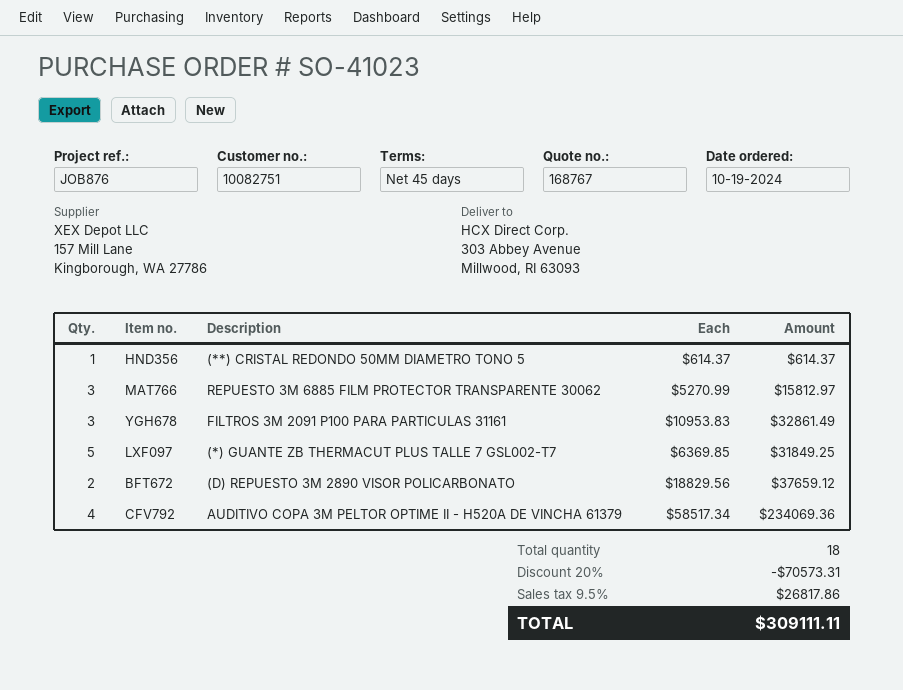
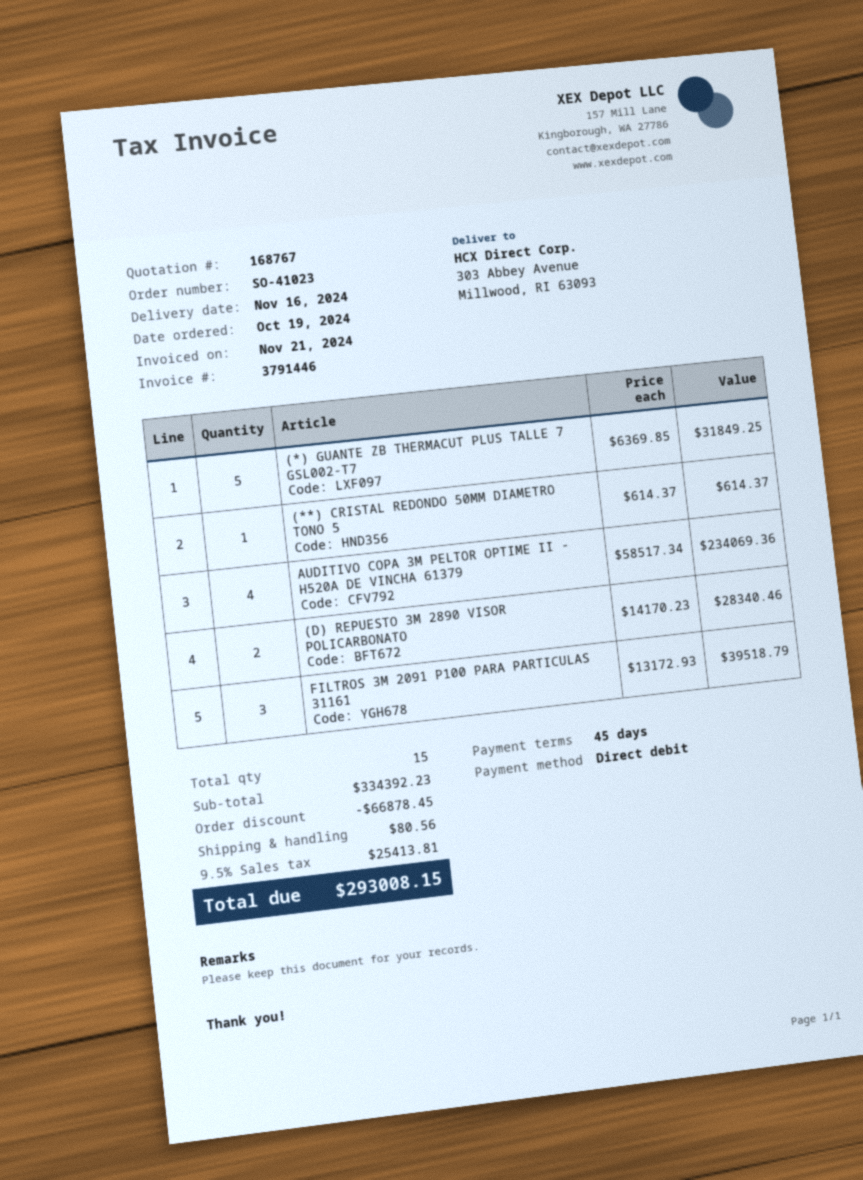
REPUESTO 3M 6885 FILM PROTECTOR TRANSPARENTE 30062: 3 x 5270.99 = 15812.97 -> none
FILTROS 3M 2091 P100 PARA PARTICULAS 31161: 3 x 10953.83 = 32861.49 -> 3 x 13172.93 = 39518.79
(D) REPUESTO 3M 2890 VISOR POLICARBONATO: 2 x 18829.56 = 37659.12 -> 2 x 14170.23 = 28340.46
total quantity: 18 -> 15
discount: 70573.31 -> 66878.45
shipping: none -> 80.56
tax: 9.5% = 26817.86 -> 9.5% = 25413.81
total: 309111.11 -> 293008.15

